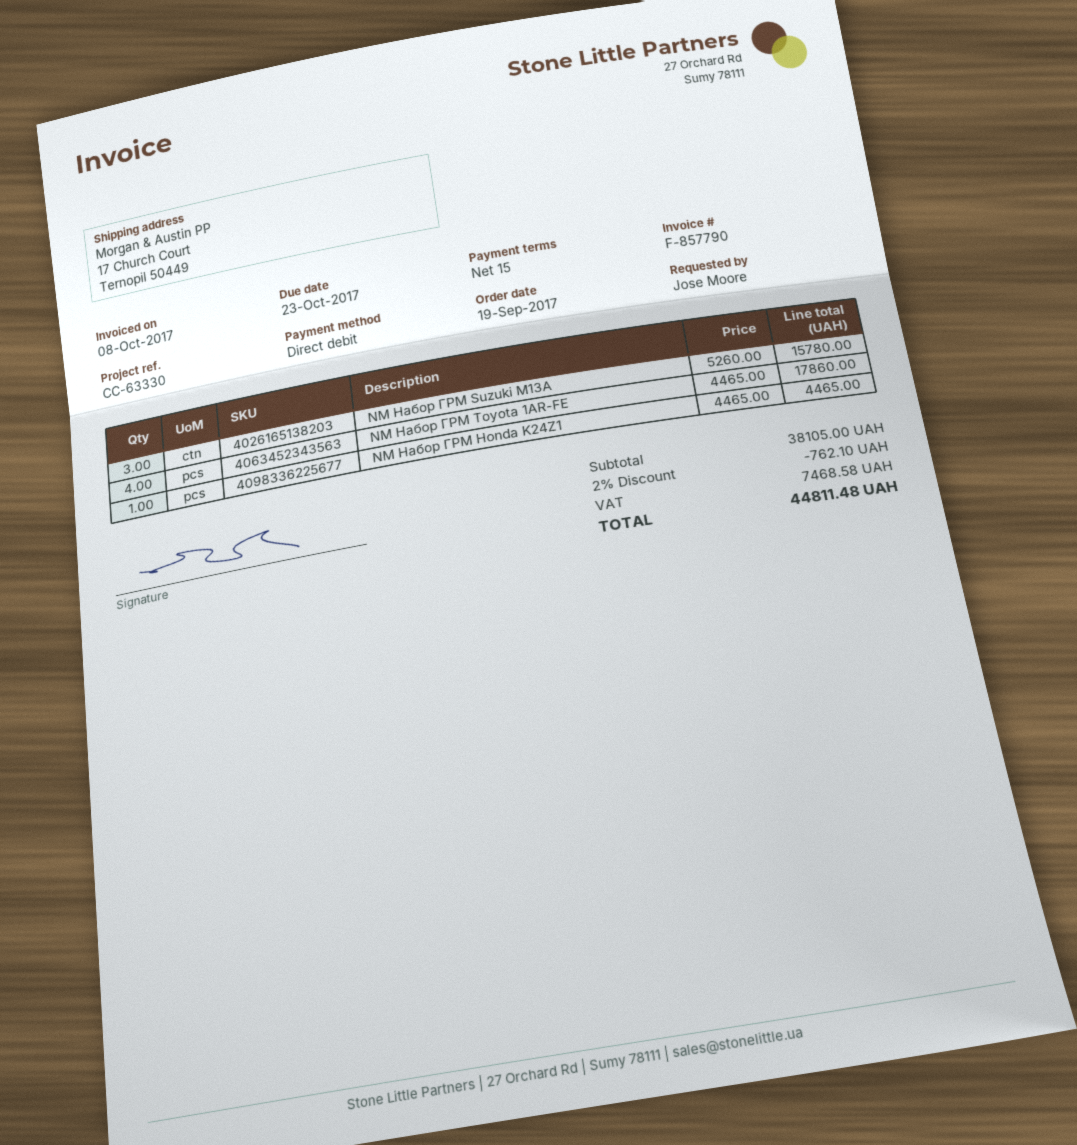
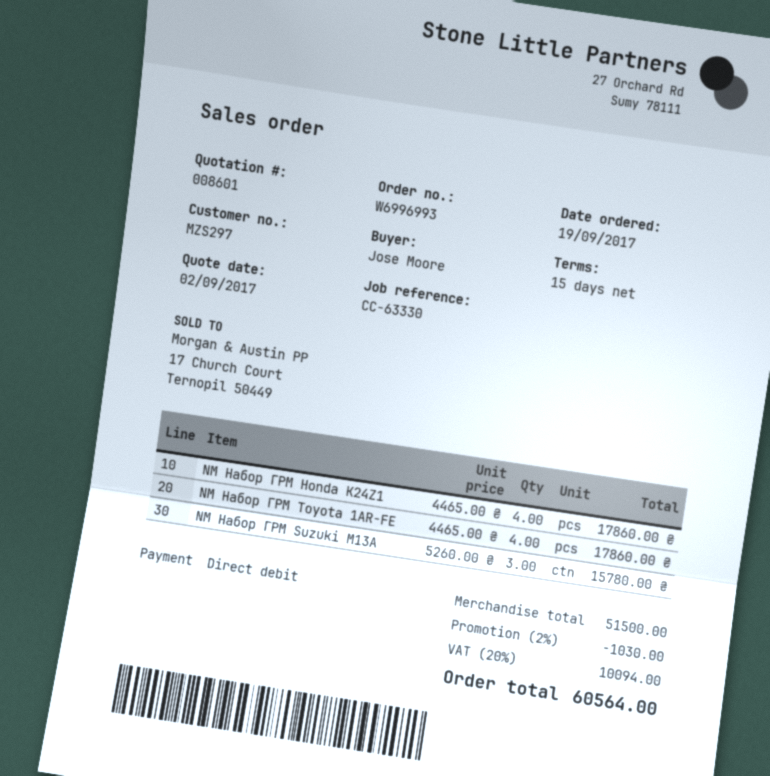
NM Набор ГРМ Honda K24Z1: 1 x 4465.00 = 4465.00 -> 4 x 4465.00 = 17860.00
subtotal: 38105.00 -> 51500.00
discount: 2% = 762.10 -> 2% = 1030.00
tax: 7468.58 -> 10094.00
total: 44811.48 -> 60564.00

